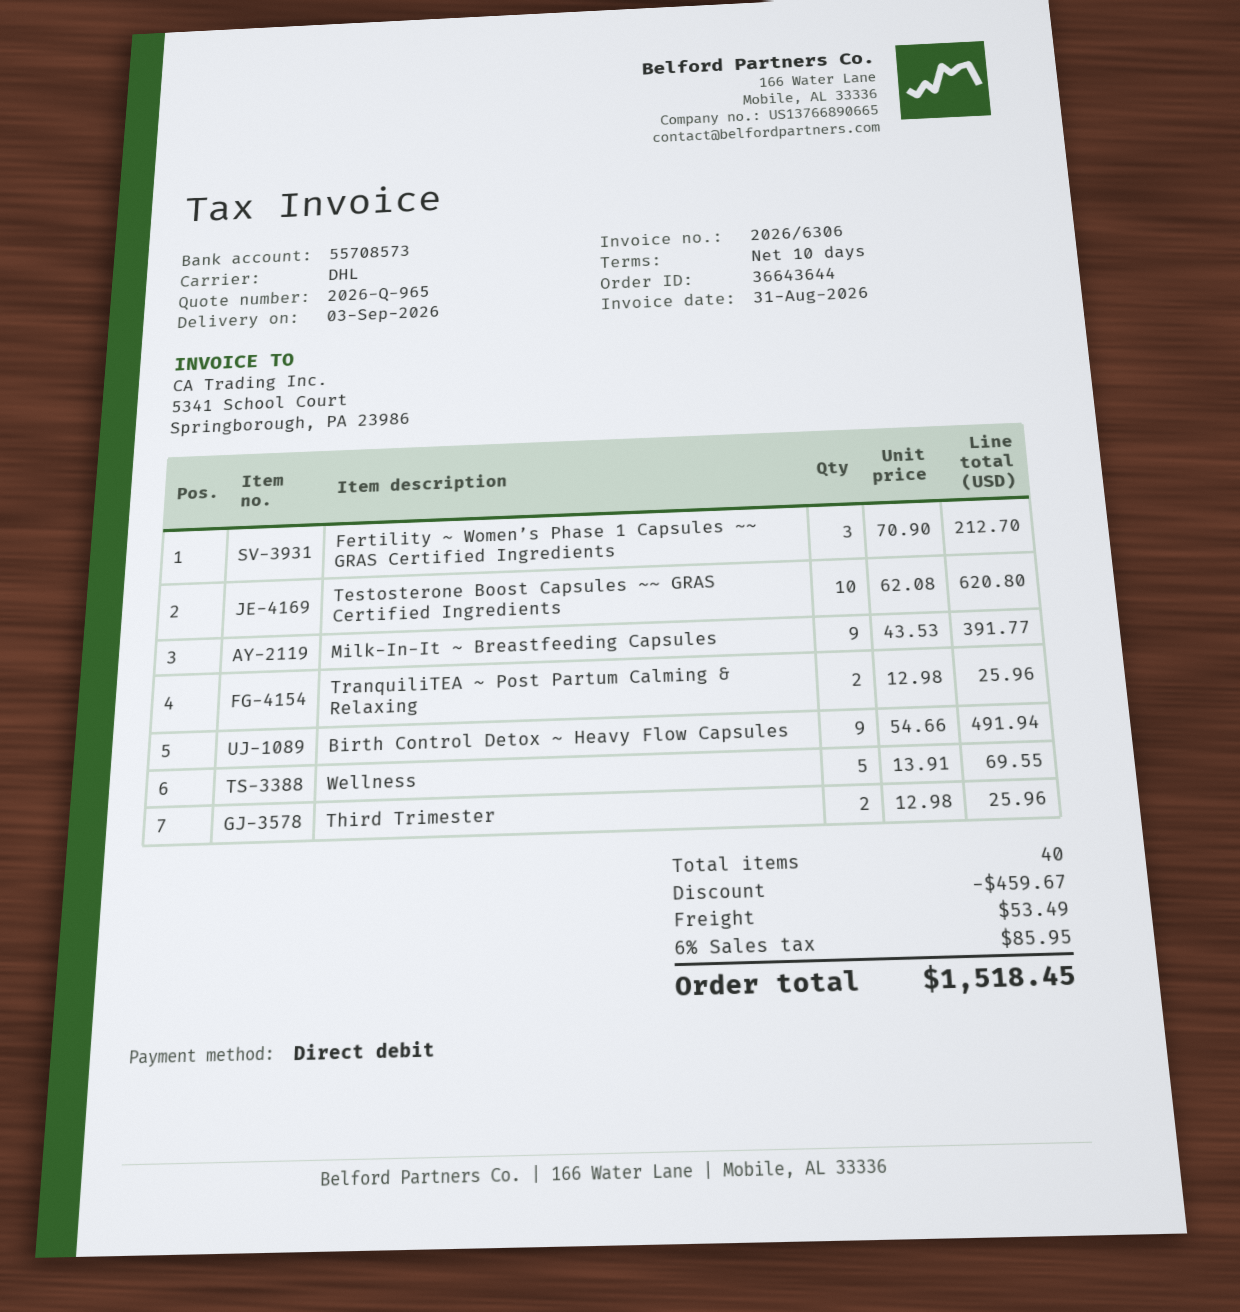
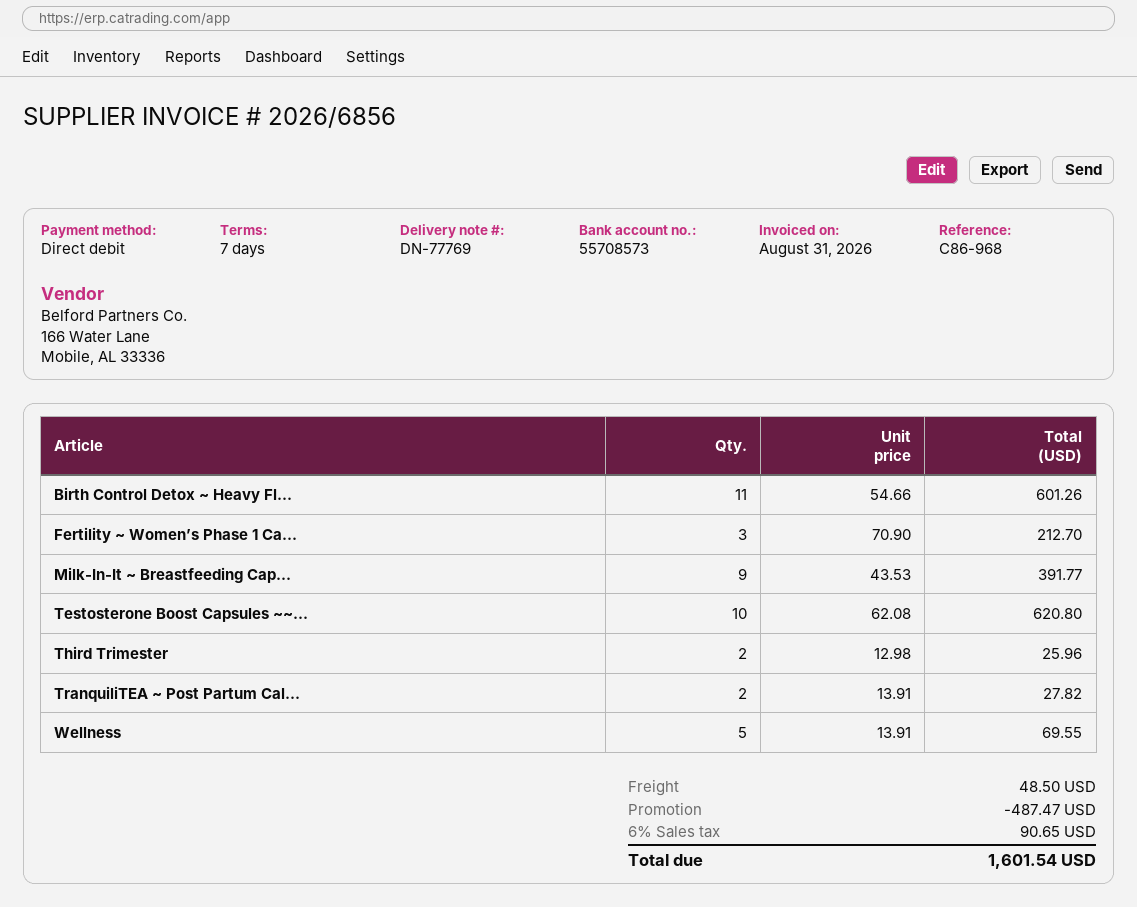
invoice number: 2026/6306 -> 2026/6856
payment terms: 10 days -> 7 days
TranquiliTEA ~ Post Partum Calming & Relaxing: 2 x 12.98 = 25.96 -> 2 x 13.91 = 27.82
Birth Control Detox ~ Heavy Flow Capsules: 9 x 54.66 = 491.94 -> 11 x 54.66 = 601.26
discount: 459.67 -> 487.47
shipping: 53.49 -> 48.50
tax: 6% = 85.95 -> 6% = 90.65
total: 1518.45 -> 1601.54

